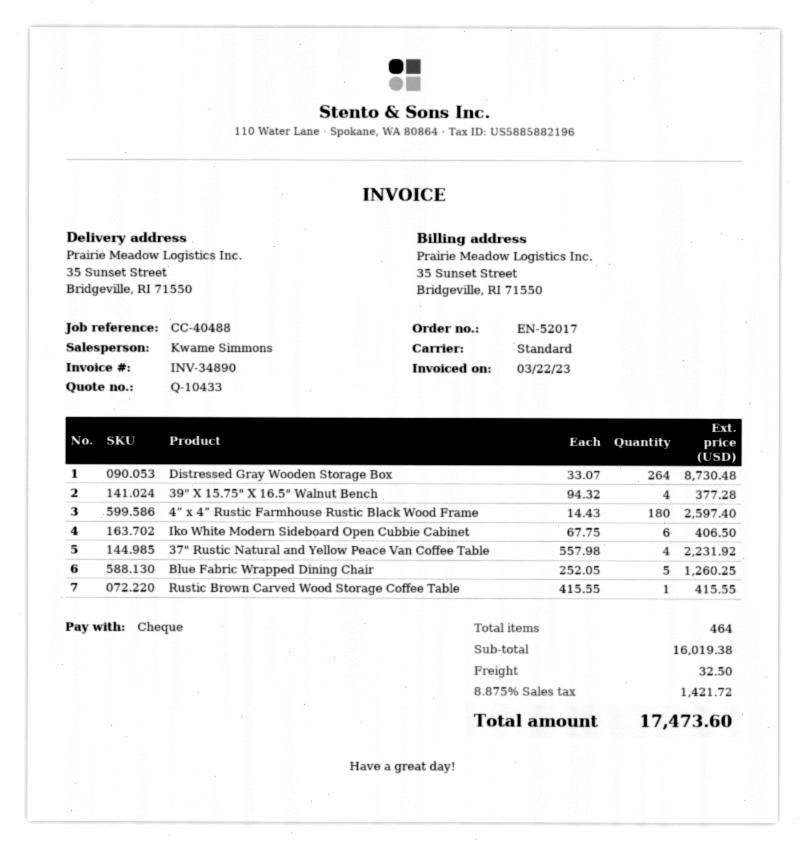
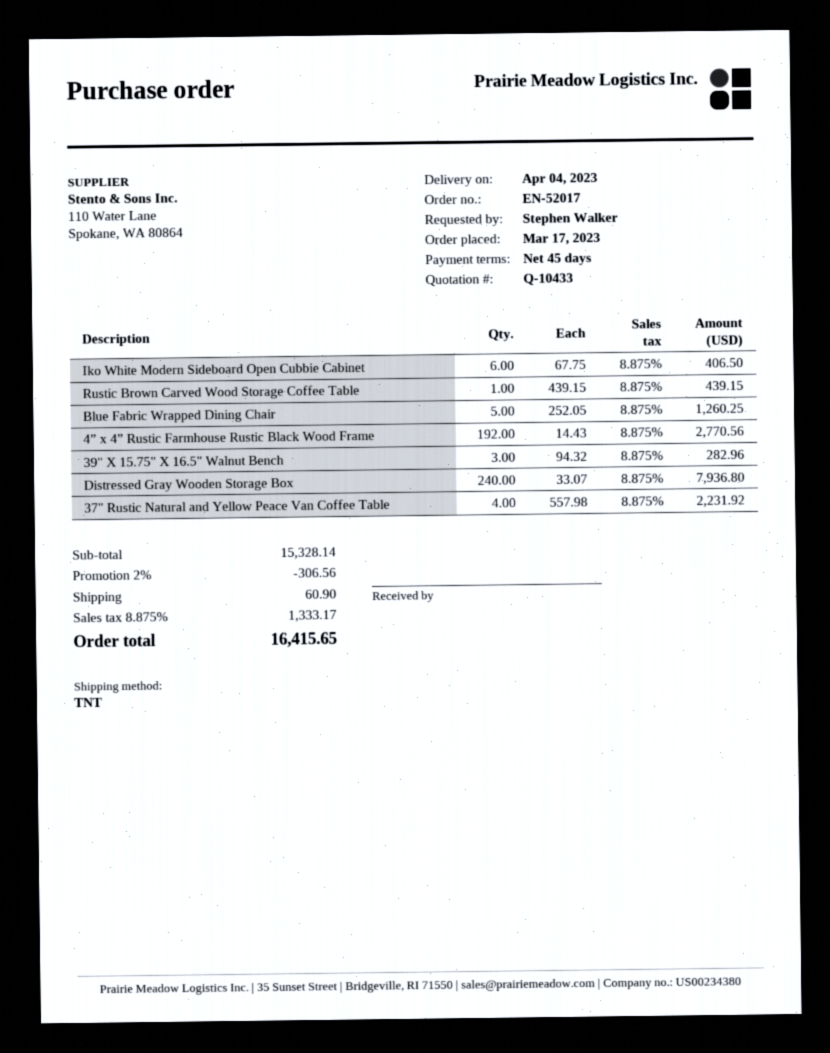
shipping method: standard -> TNT
Distressed Gray Wooden Storage Box: 264 x 33.07 = 8730.48 -> 240 x 33.07 = 7936.80
39" X 15.75" X 16.5" Walnut Bench: 4 x 94.32 = 377.28 -> 3 x 94.32 = 282.96
4” x 4” Rustic Farmhouse Rustic Black Wood Frame: 180 x 14.43 = 2597.40 -> 192 x 14.43 = 2770.56
Rustic Brown Carved Wood Storage Coffee Table: 1 x 415.55 = 415.55 -> 1 x 439.15 = 439.15
subtotal: 16019.38 -> 15328.14
discount: none -> 2% = 306.56
shipping: 32.50 -> 60.90
tax: 8.875% = 1421.72 -> 8.875% = 1333.17
total: 17473.60 -> 16415.65

